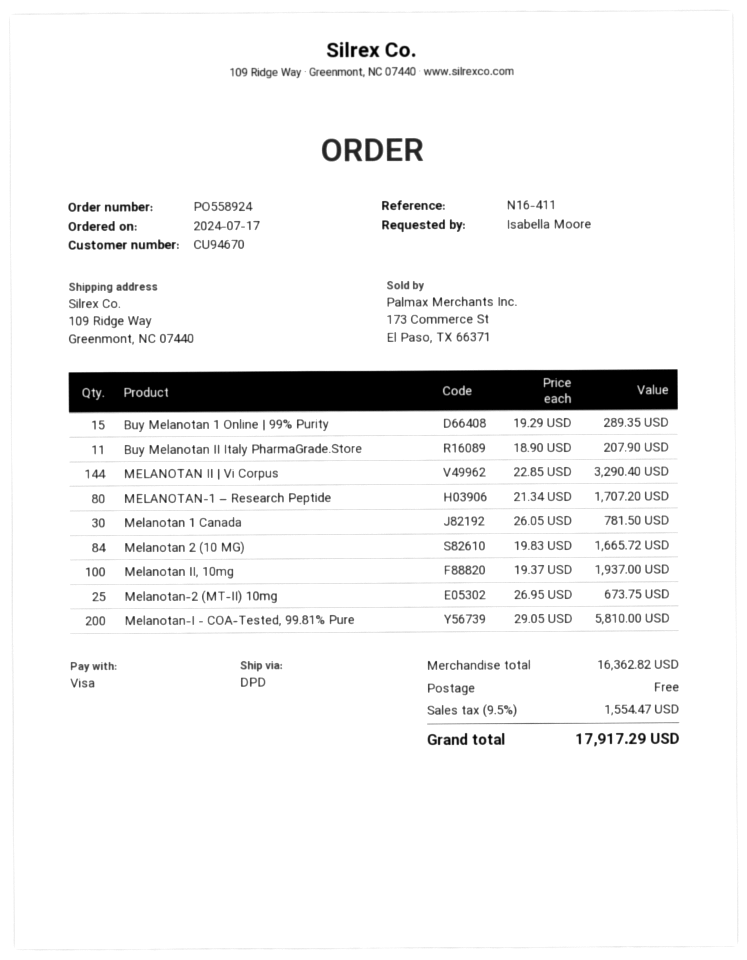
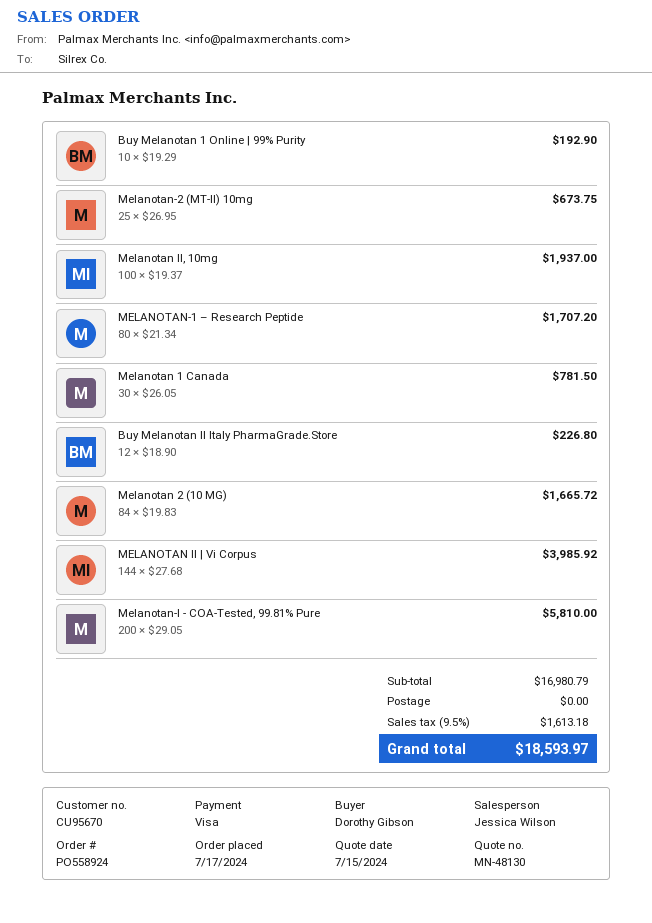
customer number: CU94670 -> CU95670
ordered by: Isabella Moore -> Dorothy Gibson
Buy Melanotan 1 Online | 99% Purity: 15 x 19.29 = 289.35 -> 10 x 19.29 = 192.90
Buy Melanotan II Italy PharmaGrade.Store: 11 x 18.90 = 207.90 -> 12 x 18.90 = 226.80
MELANOTAN II | Vi Corpus: 144 x 22.85 = 3290.40 -> 144 x 27.68 = 3985.92
subtotal: 16362.82 -> 16980.79
tax: 9.5% = 1554.47 -> 9.5% = 1613.18
total: 17917.29 -> 18593.97

